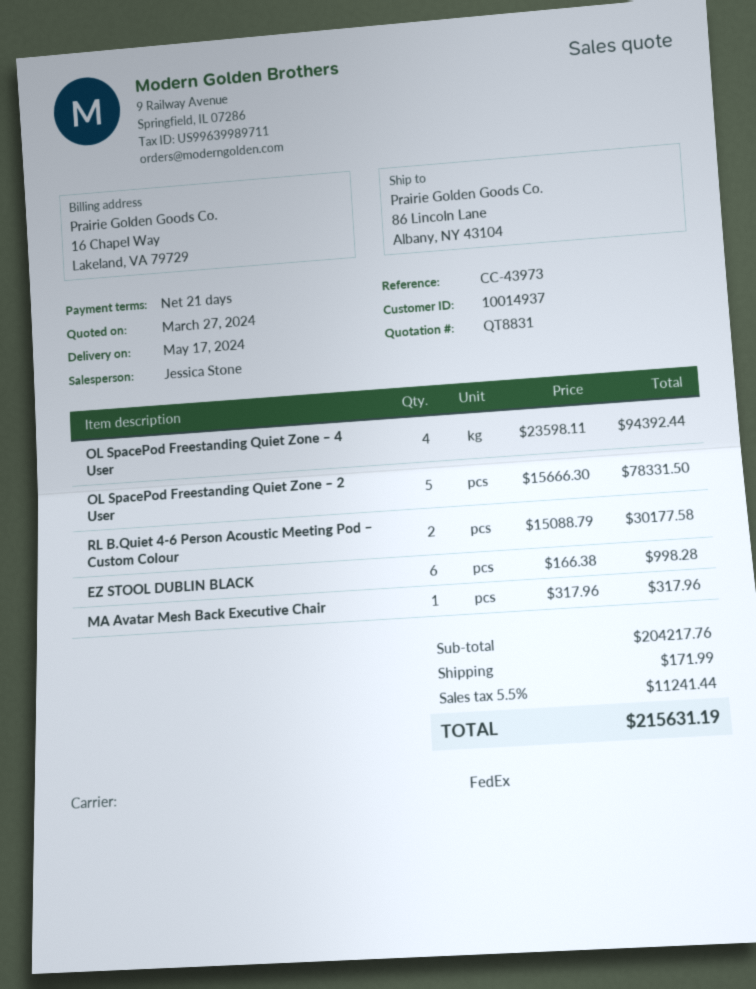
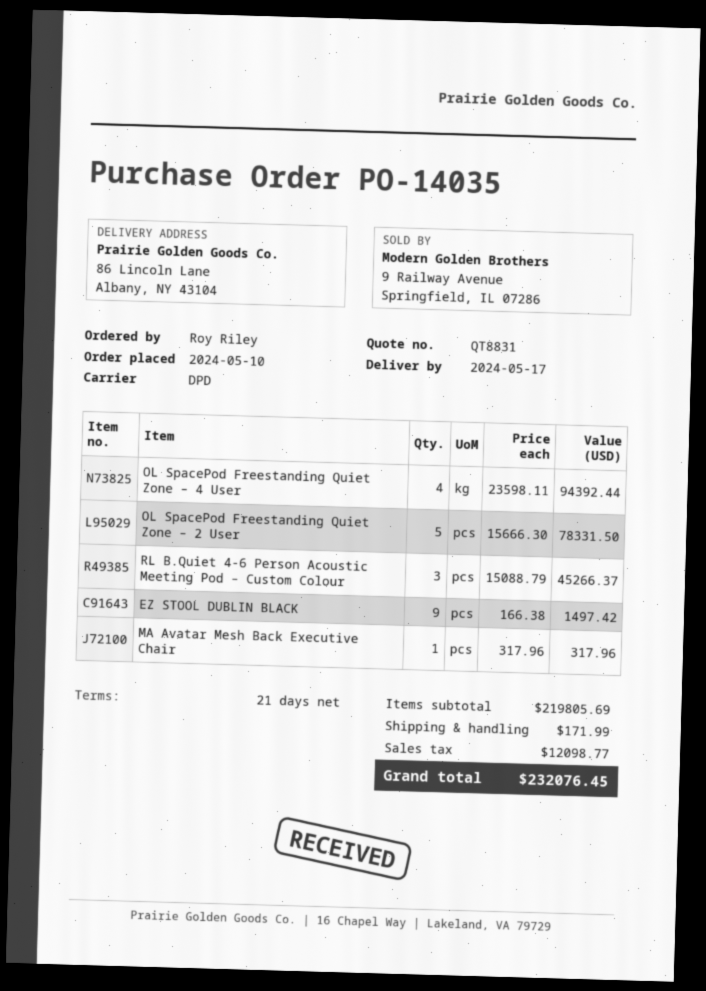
shipping method: FedEx -> DPD
RL B.Quiet 4-6 Person Acoustic Meeting Pod – Custom Colour: 2 x 15088.79 = 30177.58 -> 3 x 15088.79 = 45266.37
EZ STOOL DUBLIN BLACK: 6 x 166.38 = 998.28 -> 9 x 166.38 = 1497.42
subtotal: 204217.76 -> 219805.69
tax: 11241.44 -> 12098.77
total: 215631.19 -> 232076.45

